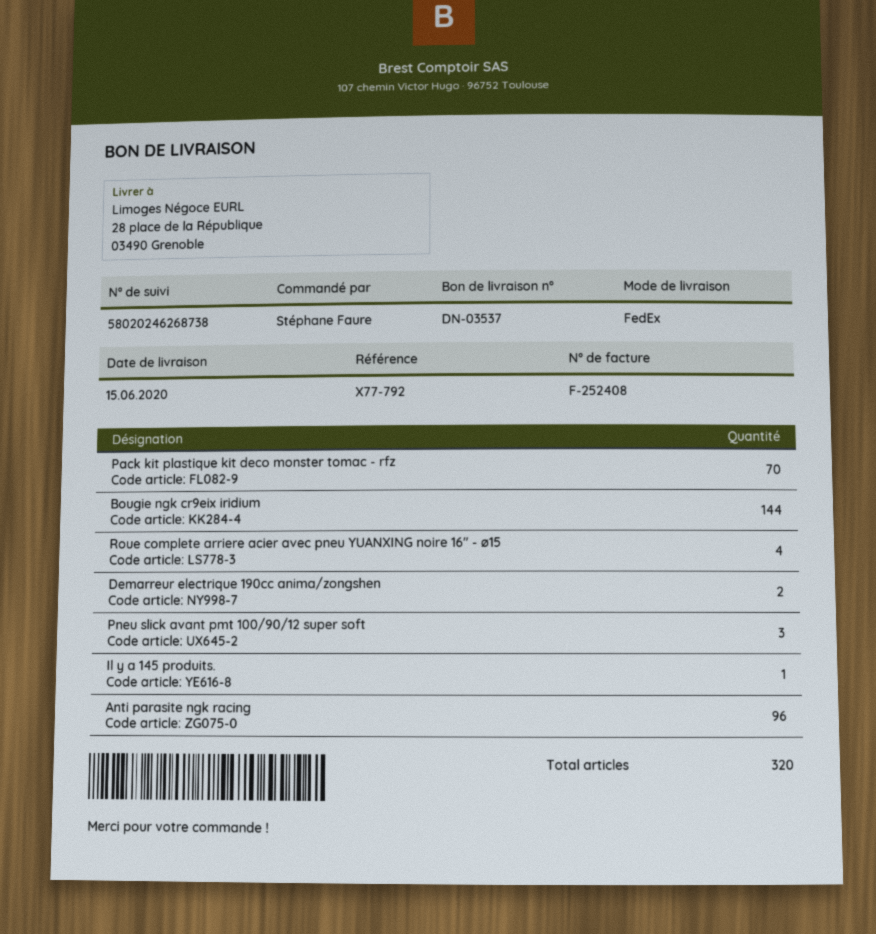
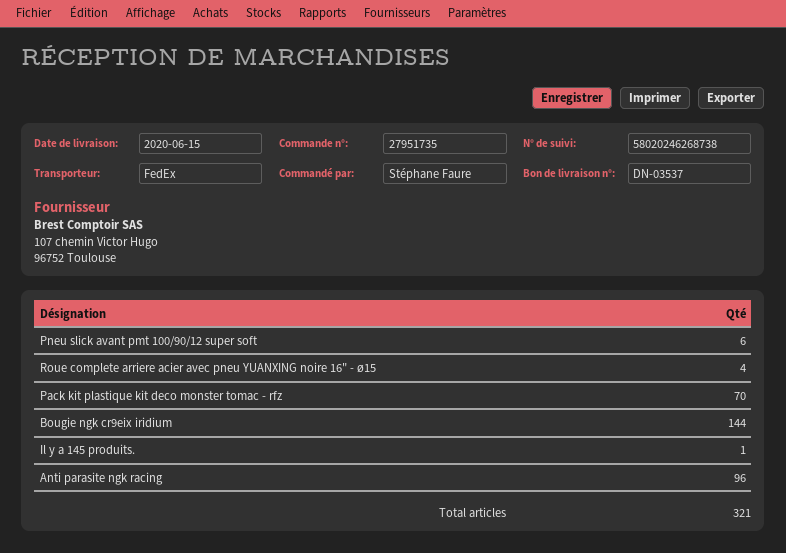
Demarreur electrique 190cc anima/zongshen: 2 -> none
Pneu slick avant pmt 100/90/12 super soft: 3 -> 6
total quantity: 320 -> 321

